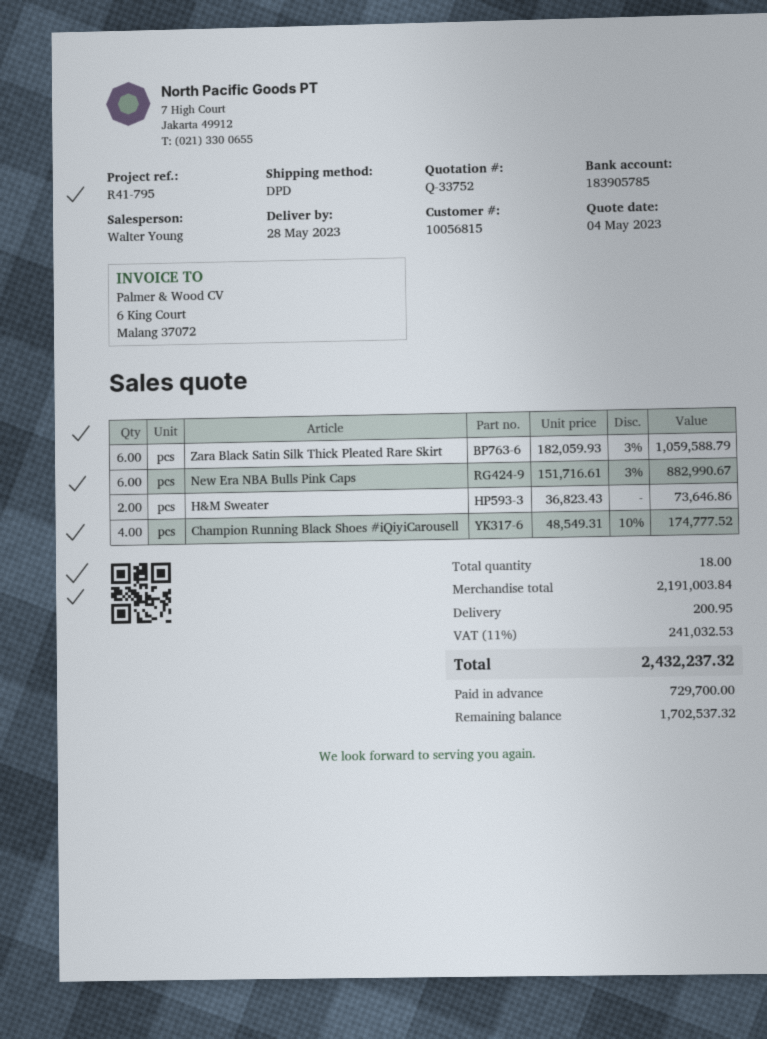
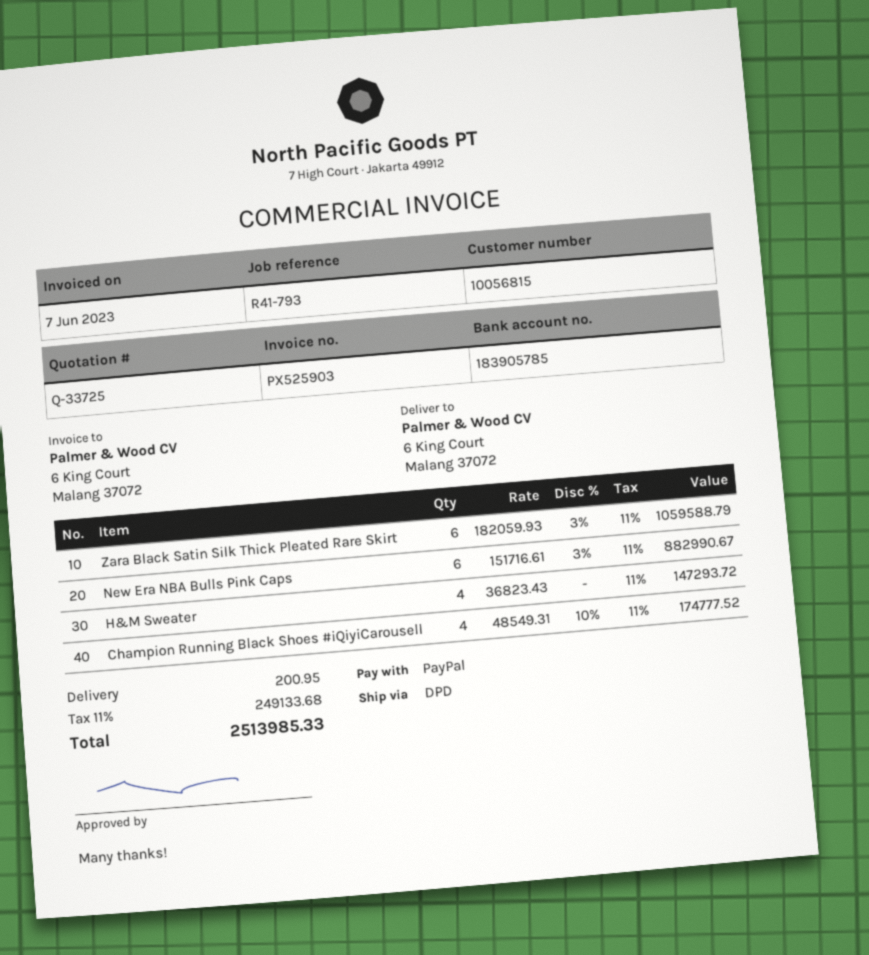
quote number: Q-33752 -> Q-33725
reference: R41-795 -> R41-793
H&M Sweater: 2 x 36823.43 = 73646.86 -> 4 x 36823.43 = 147293.72
tax: 11% = 241032.53 -> 11% = 249133.68
total: 2432237.32 -> 2513985.33

